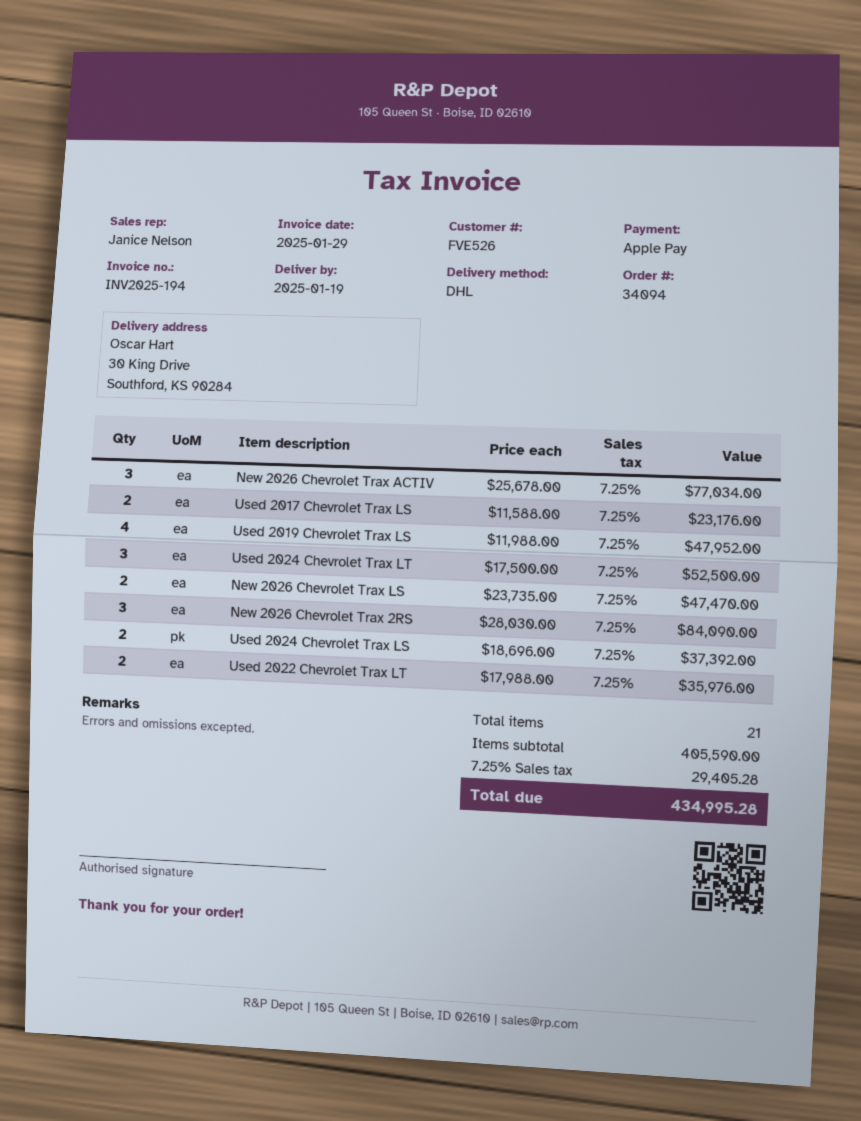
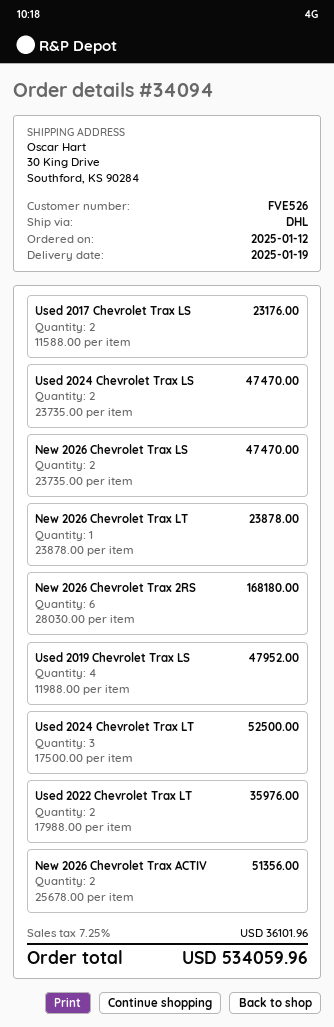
New 2026 Chevrolet Trax ACTIV: 3 x 25678.00 = 77034.00 -> 2 x 25678.00 = 51356.00
New 2026 Chevrolet Trax 2RS: 3 x 28030.00 = 84090.00 -> 6 x 28030.00 = 168180.00
Used 2024 Chevrolet Trax LS: 2 x 18696.00 = 37392.00 -> 2 x 23735.00 = 47470.00
New 2026 Chevrolet Trax LT: none -> 1 x 23878.00 = 23878.00
tax: 7.25% = 29405.28 -> 7.25% = 36101.96
total: 434995.28 -> 534059.96

